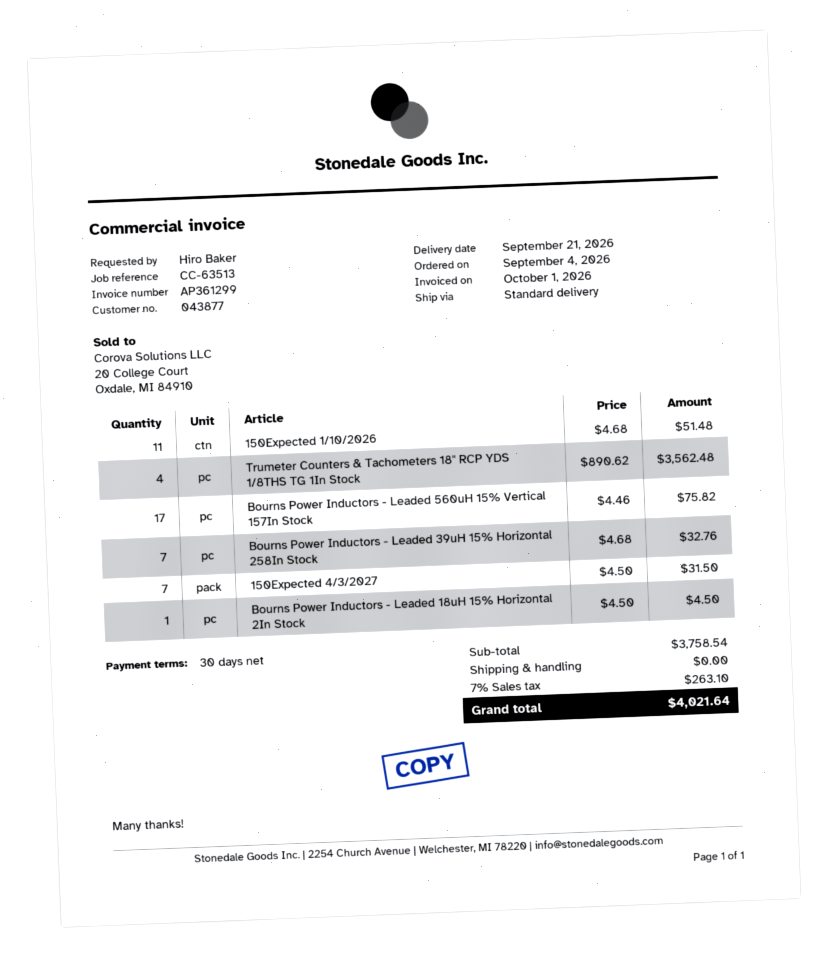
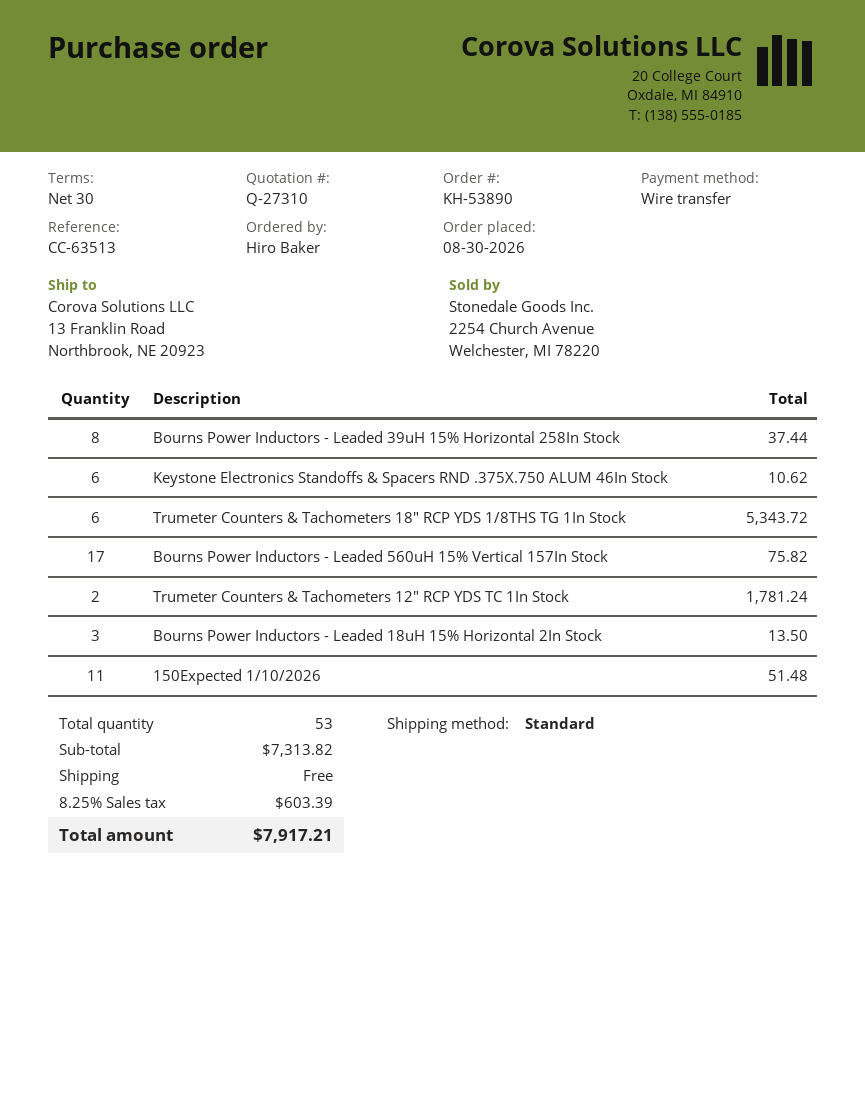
order date: 2026-09-04 -> 2026-08-30
Trumeter Counters & Tachometers 18" RCP YDS 1/8THS TG 1In Stock: 4 for 3562.48 -> 6 for 5343.72
Bourns Power Inductors - Leaded 39uH 15% Horizontal 258In Stock: 7 for 32.76 -> 8 for 37.44
150Expected 4/3/2027: 7 for 31.50 -> none
Bourns Power Inductors - Leaded 18uH 15% Horizontal 2In Stock: 1 for 4.50 -> 3 for 13.50
Keystone Electronics Standoffs & Spacers RND .375X.750 ALUM 46In Stock: none -> 6 for 10.62
Trumeter Counters & Tachometers 12" RCP YDS TC 1In Stock: none -> 2 for 1781.24
subtotal: 3758.54 -> 7313.82
tax: 7% = 263.10 -> 8.25% = 603.39
total: 4021.64 -> 7917.21

